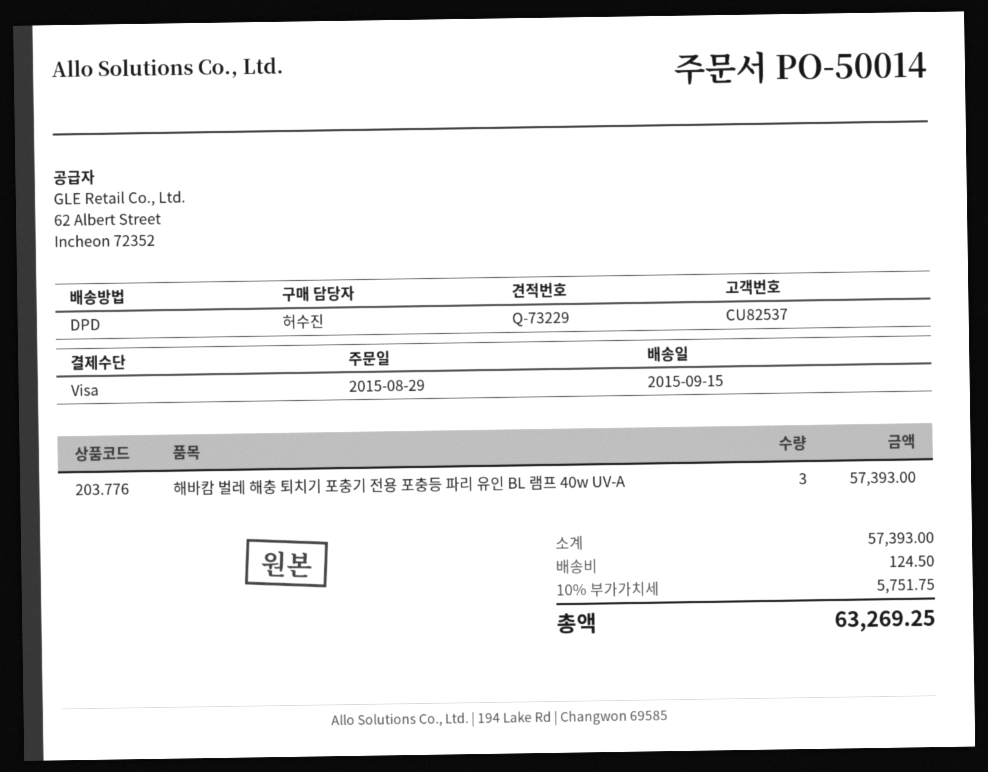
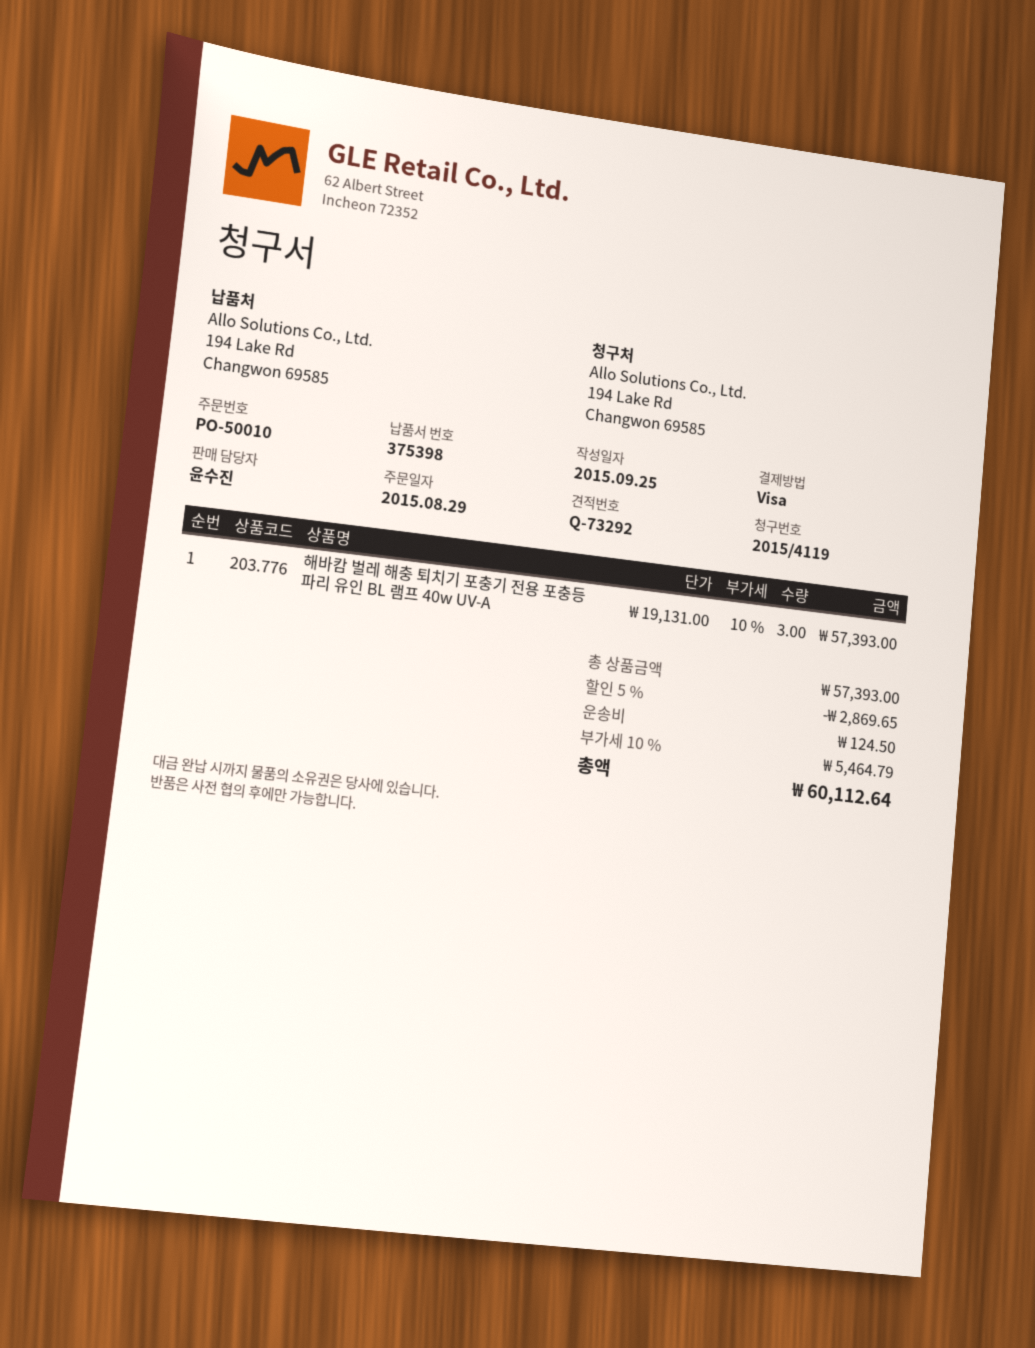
quote number: Q-73229 -> Q-73292
order number: PO-50014 -> PO-50010
discount: none -> 5% = 2869.65
tax: 10% = 5751.75 -> 10% = 5464.79
total: 63269.25 -> 60112.64

